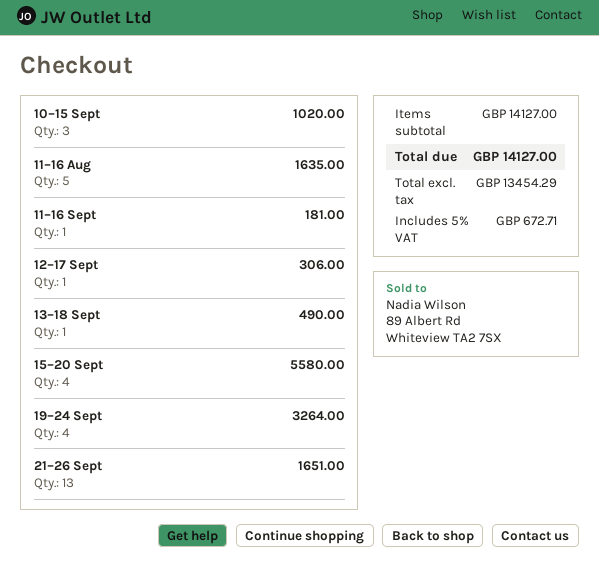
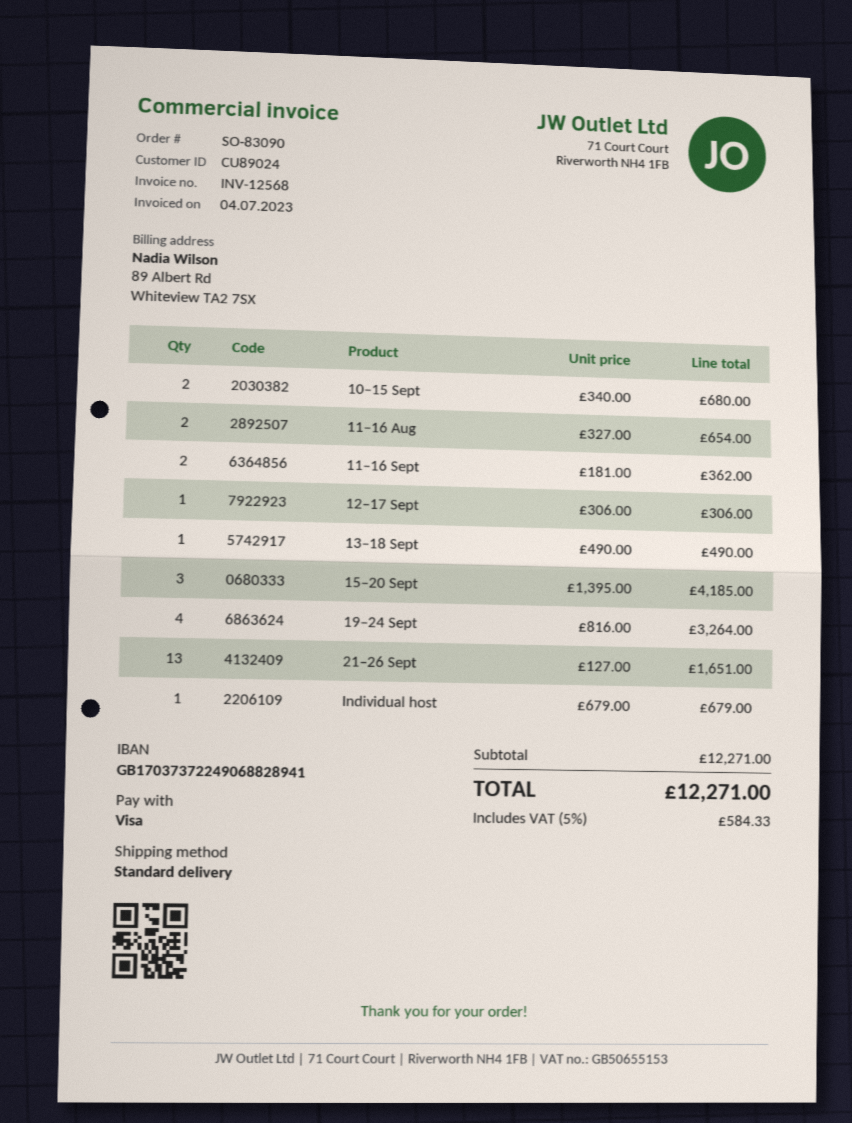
10–15 Sept: 3 for 1020.00 -> 2 for 680.00
11–16 Aug: 5 for 1635.00 -> 2 for 654.00
11–16 Sept: 1 for 181.00 -> 2 for 362.00
15–20 Sept: 4 for 5580.00 -> 3 for 4185.00
Individual host: none -> 1 for 679.00
subtotal: 14127.00 -> 12271.00
tax: 5% = 672.71 -> 5% = 584.33
total: 14127.00 -> 12271.00

